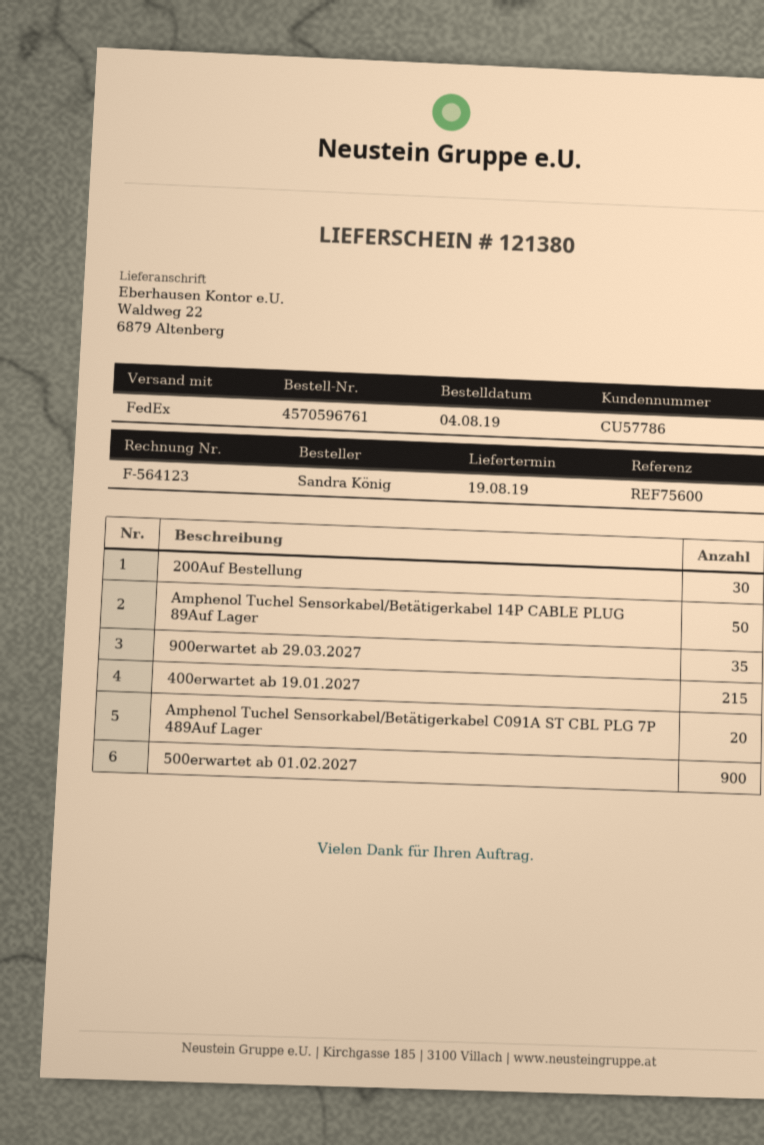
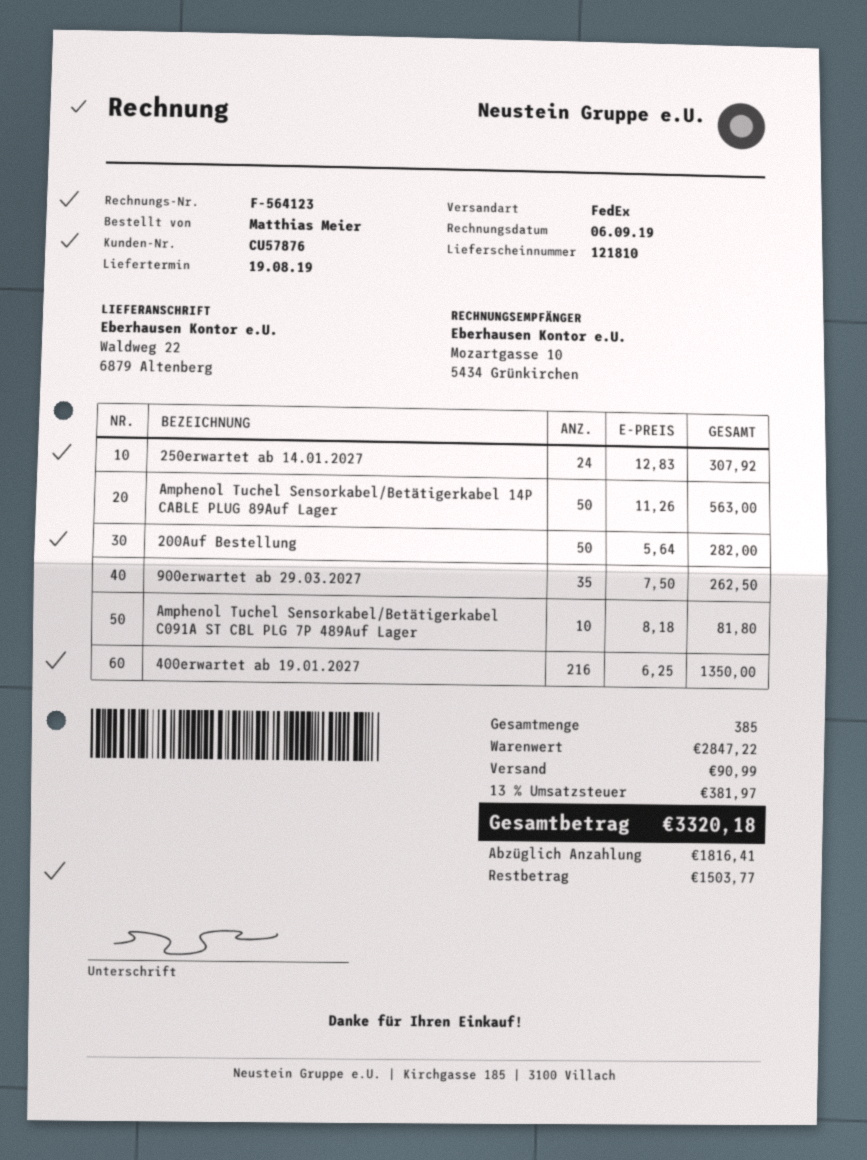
delivery note number: 121380 -> 121810
customer number: CU57786 -> CU57876
ordered by: Sandra König -> Matthias Meier
200Auf Bestellung: 30 -> 50
400erwartet ab 19.01.2027: 215 -> 216
Amphenol Tuchel Sensorkabel/Betätigerkabel C091A ST CBL PLG 7P 489Auf Lager: 20 -> 10
500erwartet ab 01.02.2027: 900 -> none
250erwartet ab 14.01.2027: none -> 24

